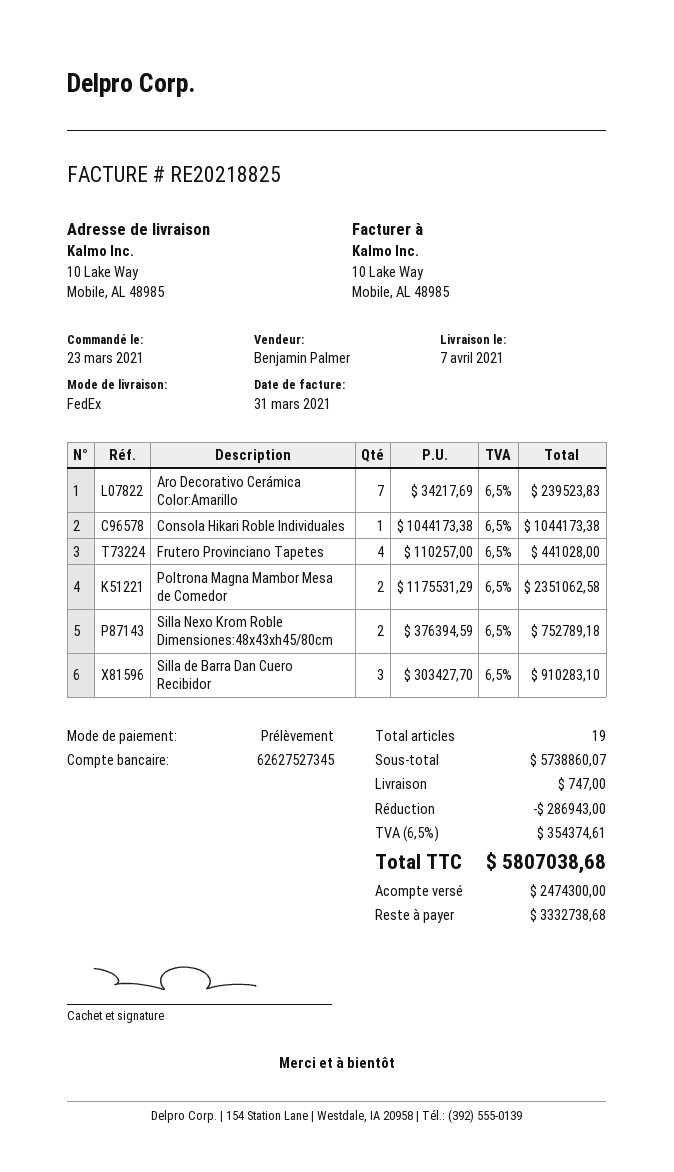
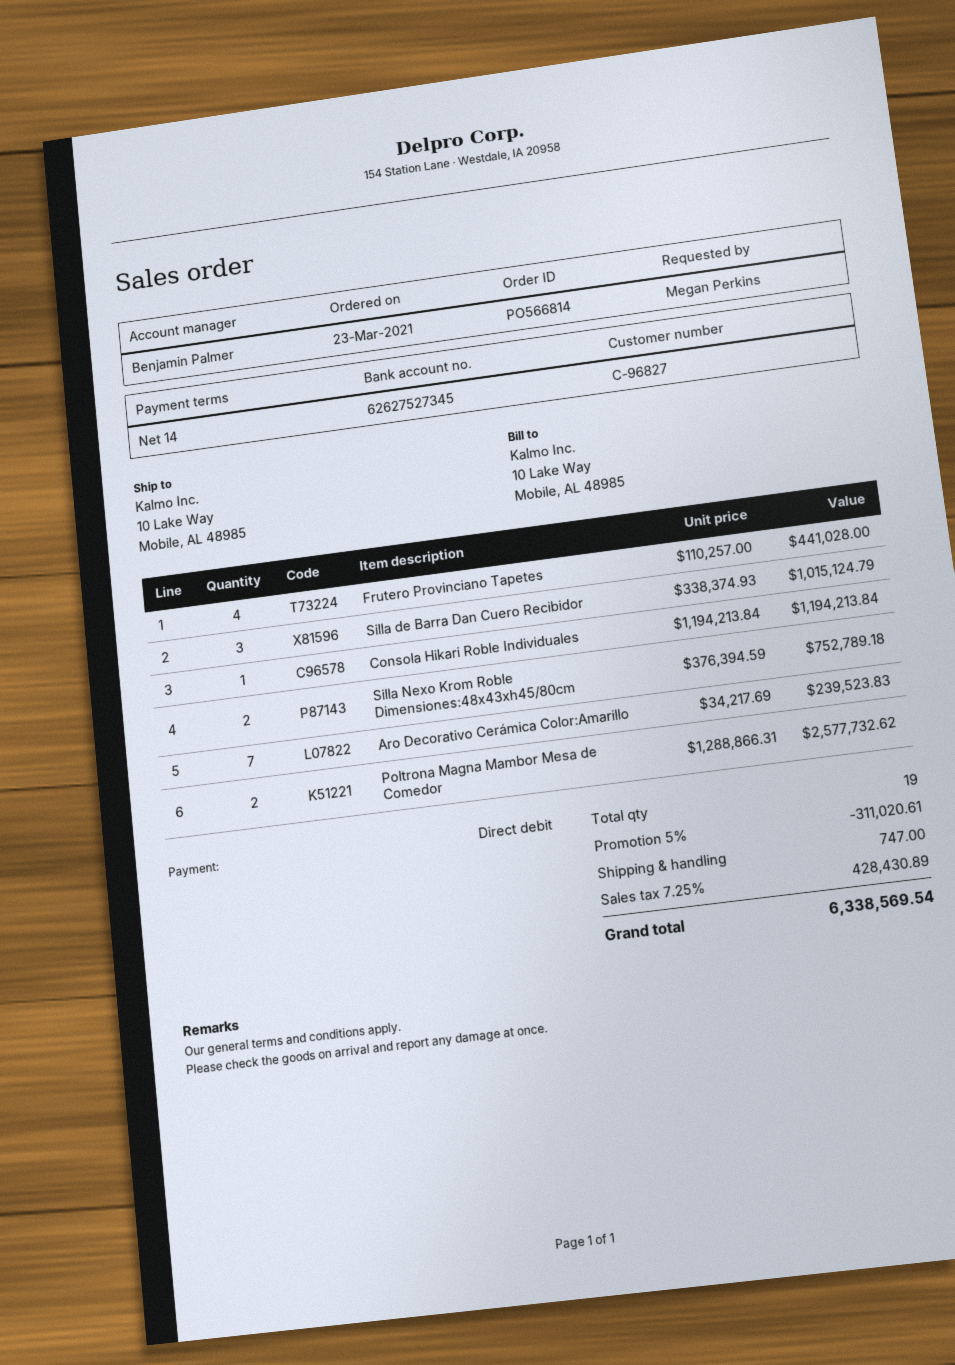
Consola Hikari Roble Individuales: 1 x 1044173.38 = 1044173.38 -> 1 x 1194213.84 = 1194213.84
Poltrona Magna Mambor Mesa de Comedor: 2 x 1175531.29 = 2351062.58 -> 2 x 1288866.31 = 2577732.62
Silla de Barra Dan Cuero Recibidor: 3 x 303427.70 = 910283.10 -> 3 x 338374.93 = 1015124.79
discount: 286943.00 -> 311020.61
tax: 6.5% = 354374.61 -> 7.25% = 428430.89
total: 5807038.68 -> 6338569.54

